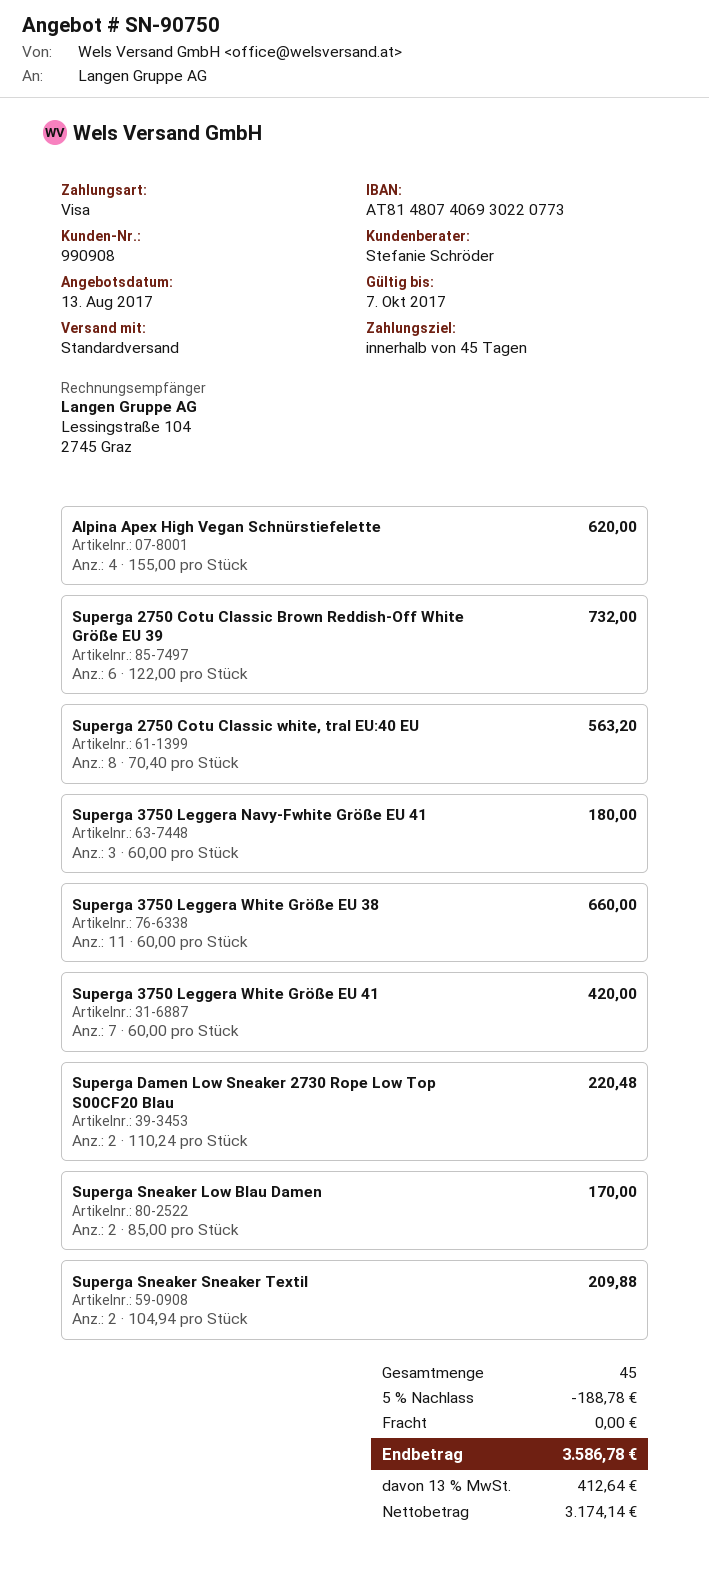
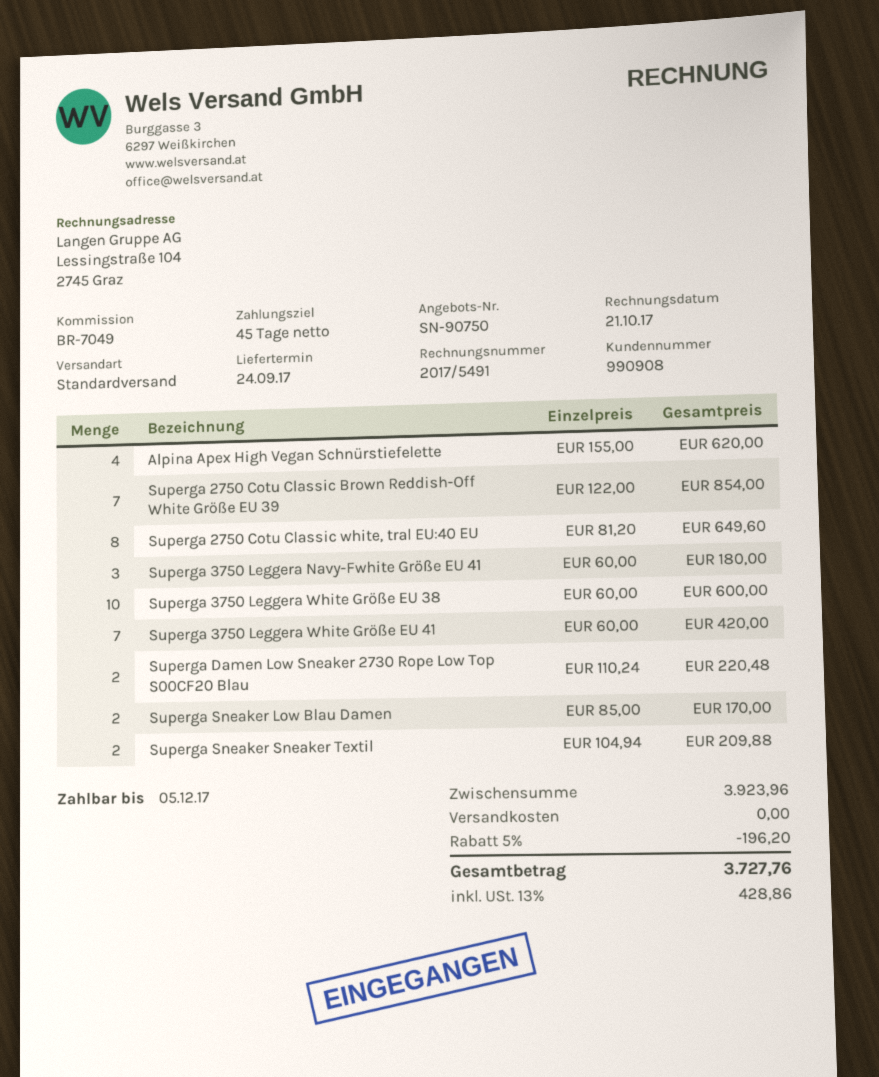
Superga 2750 Cotu Classic Brown Reddish-Off White Größe EU 39: 6 x 122.00 = 732.00 -> 7 x 122.00 = 854.00
Superga 2750 Cotu Classic white, tral EU:40 EU: 8 x 70.40 = 563.20 -> 8 x 81.20 = 649.60
Superga 3750 Leggera White Größe EU 38: 11 x 60.00 = 660.00 -> 10 x 60.00 = 600.00
discount: 5% = 188.78 -> 5% = 196.20
tax: 13% = 412.64 -> 13% = 428.86
total: 3586.78 -> 3727.76

